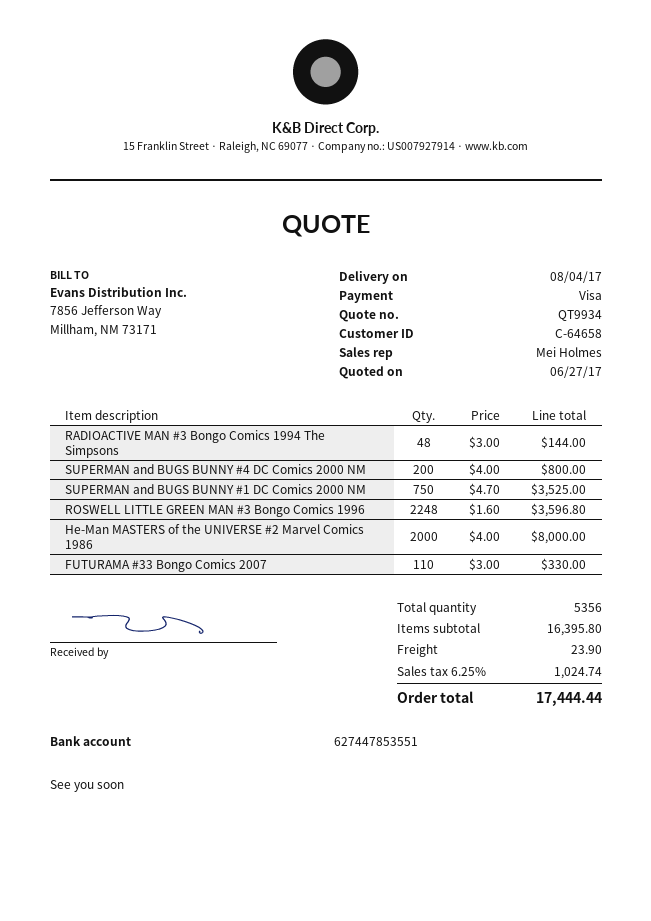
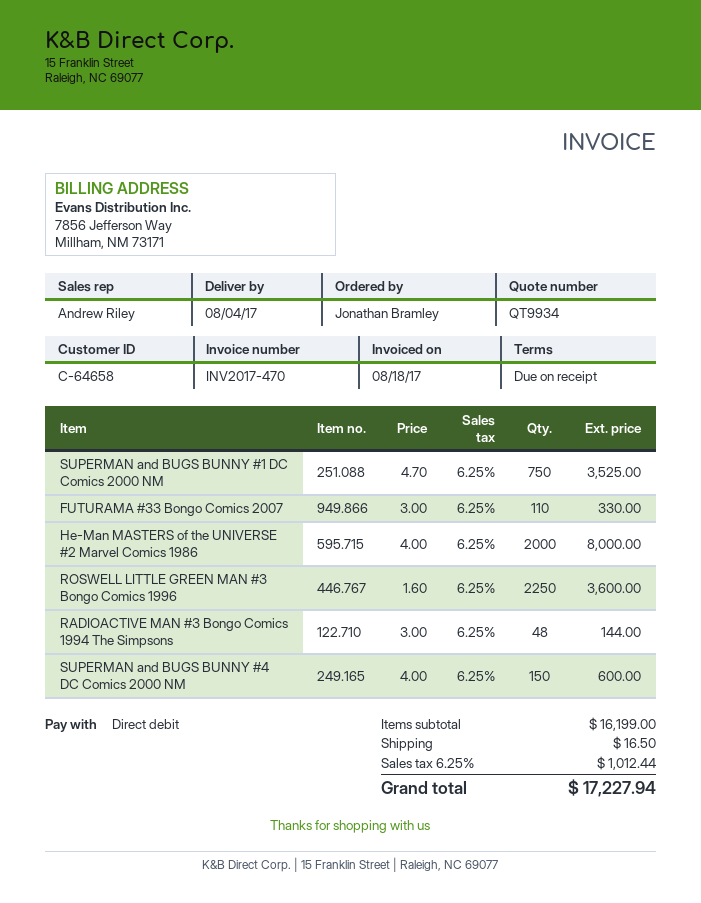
sales rep: Mei Holmes -> Andrew Riley
payment method: Visa -> direct debit
SUPERMAN and BUGS BUNNY #4 DC Comics 2000 NM: 200 x 4.00 = 800.00 -> 150 x 4.00 = 600.00
ROSWELL LITTLE GREEN MAN #3 Bongo Comics 1996: 2248 x 1.60 = 3596.80 -> 2250 x 1.60 = 3600.00
subtotal: 16395.80 -> 16199.00
shipping: 23.90 -> 16.50
tax: 6.25% = 1024.74 -> 6.25% = 1012.44
total: 17444.44 -> 17227.94

